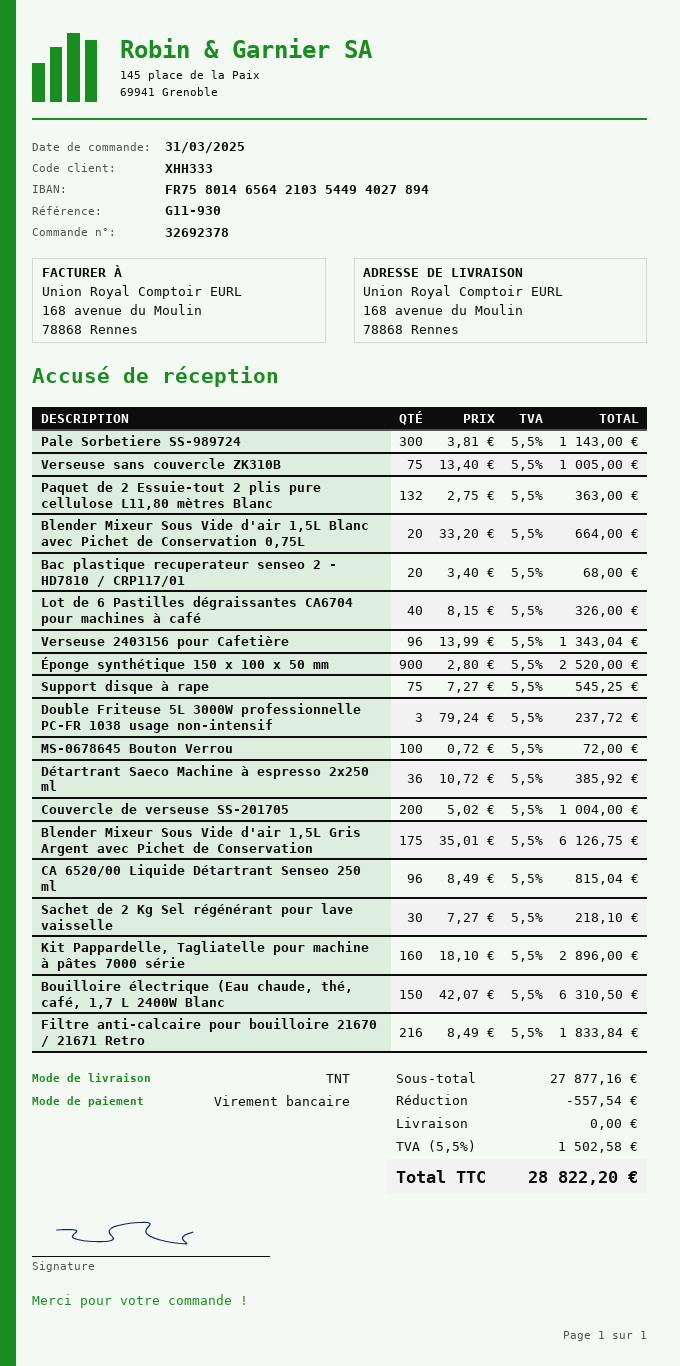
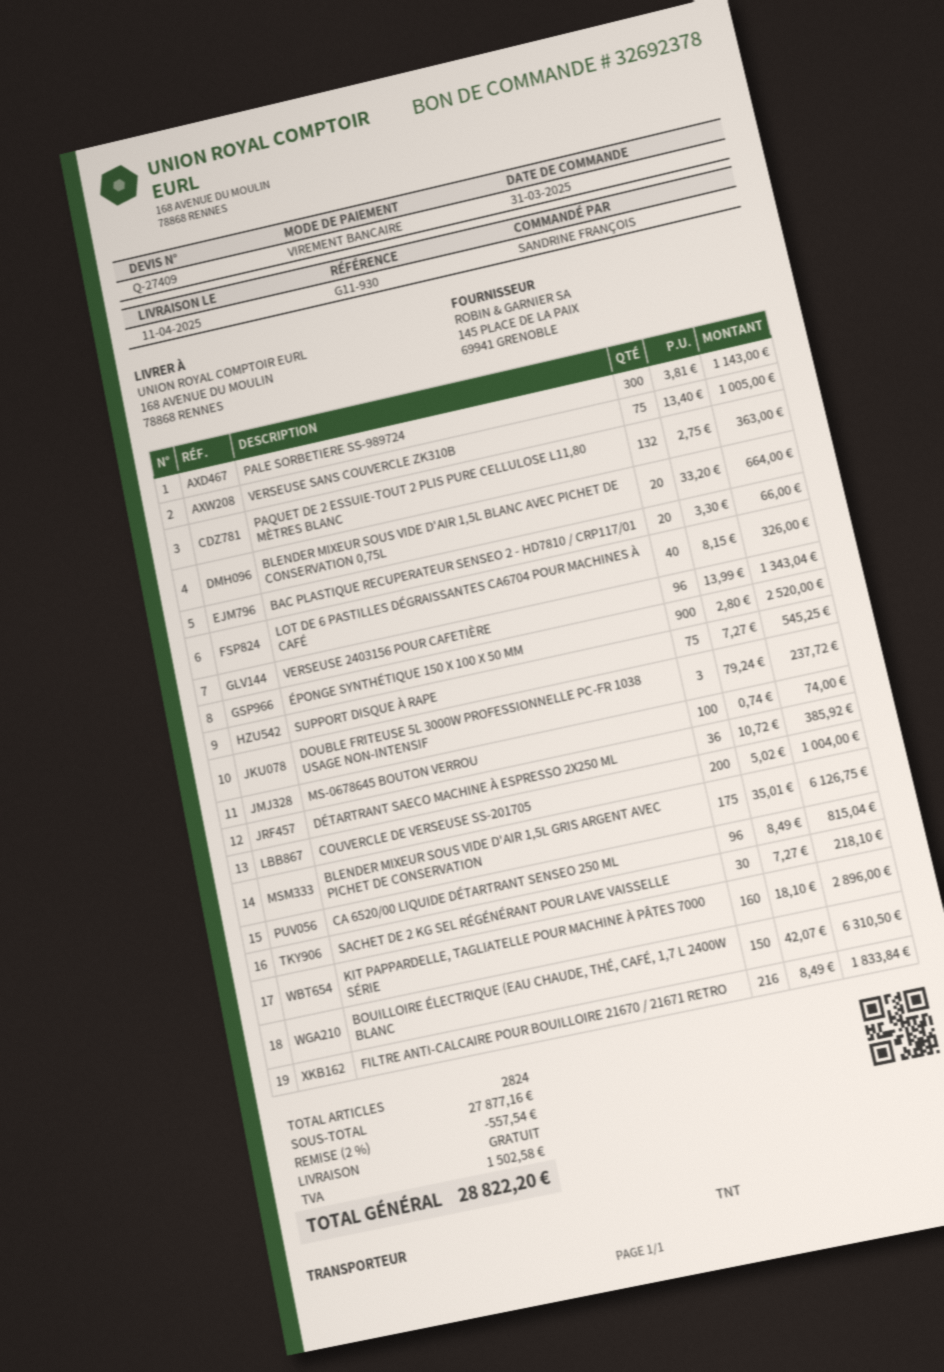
Bac plastique recuperateur senseo 2 - HD7810 / CRP117/01: 20 x 3.40 = 68.00 -> 20 x 3.30 = 66.00
MS-0678645 Bouton Verrou: 100 x 0.72 = 72.00 -> 100 x 0.74 = 74.00

